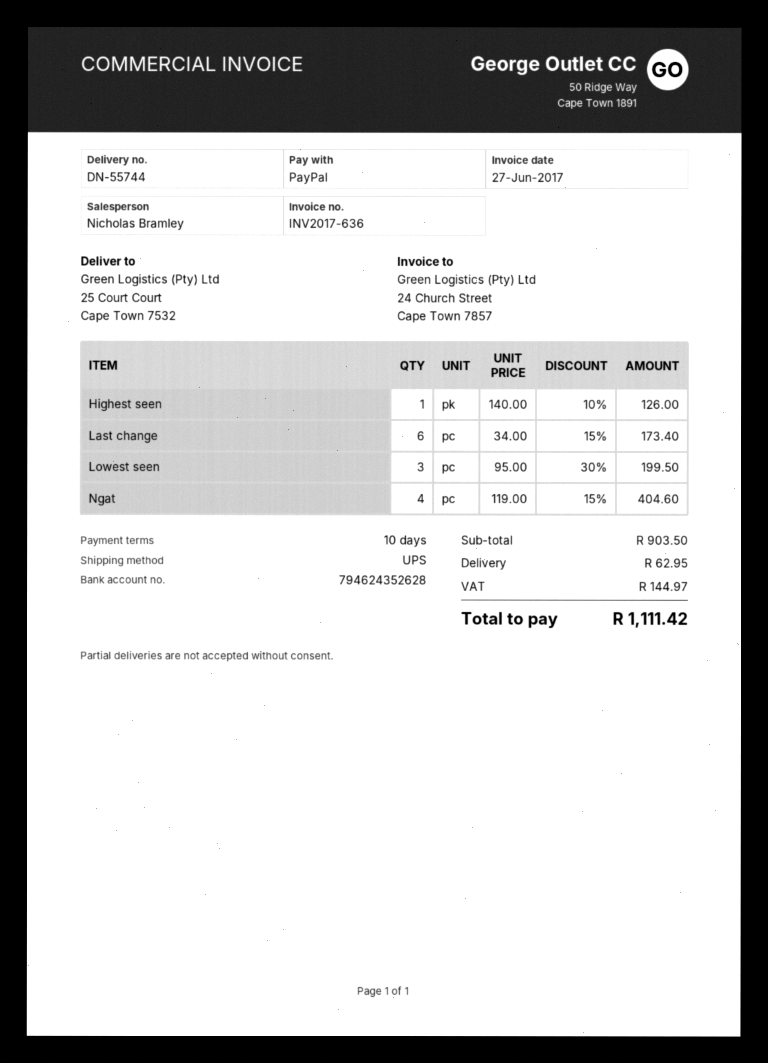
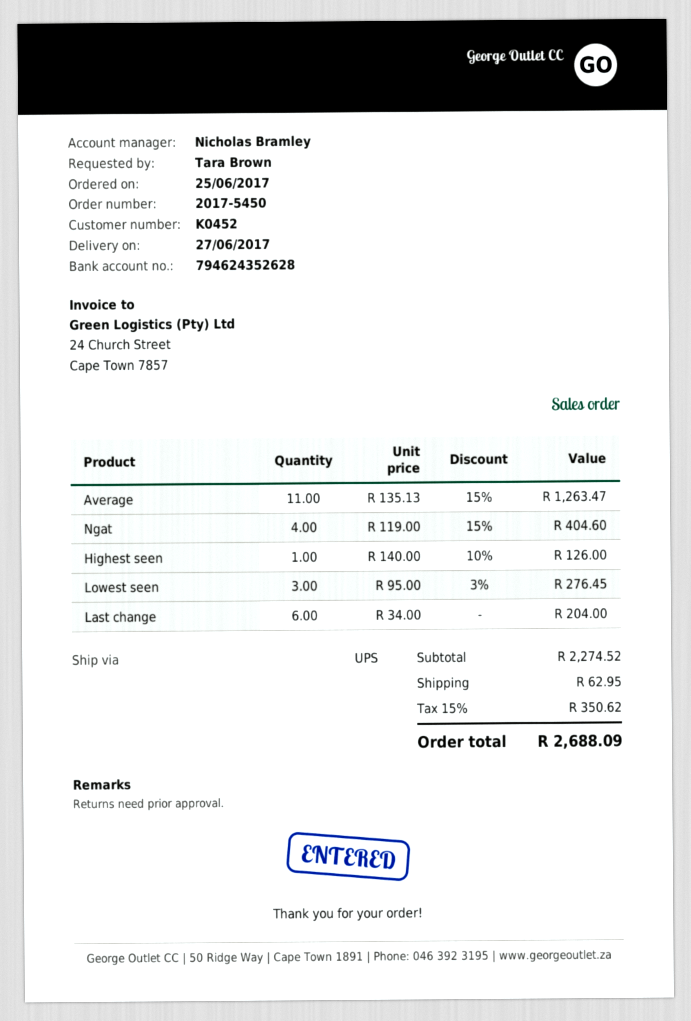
Last change: 6 x 34.00 - 15% = 173.40 -> 6 x 34.00 = 204.00
Lowest seen: 3 x 95.00 - 30% = 199.50 -> 3 x 95.00 - 3% = 276.45
Average: none -> 11 x 135.13 - 15% = 1263.47
subtotal: 903.50 -> 2274.52
tax: 144.97 -> 350.62
total: 1111.42 -> 2688.09

